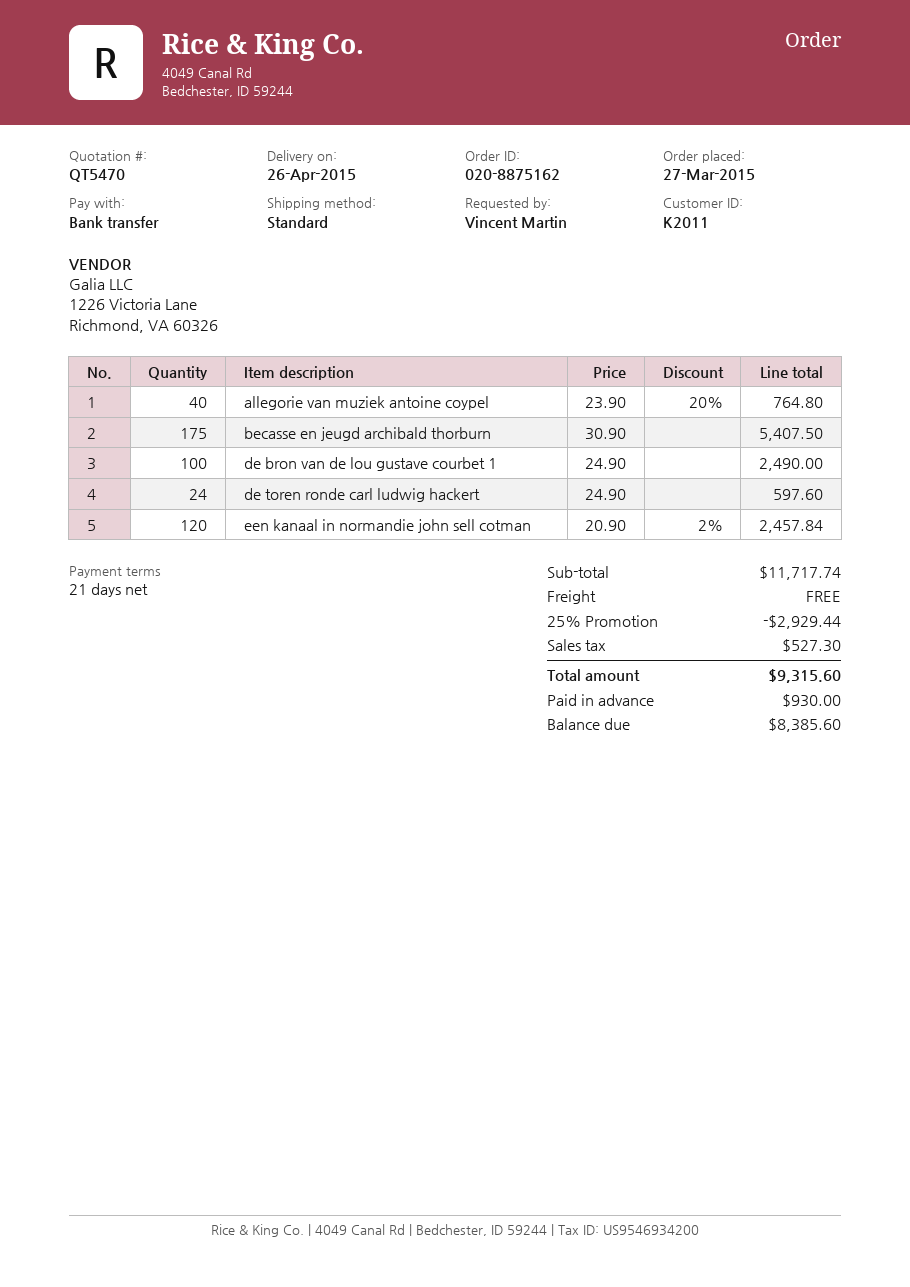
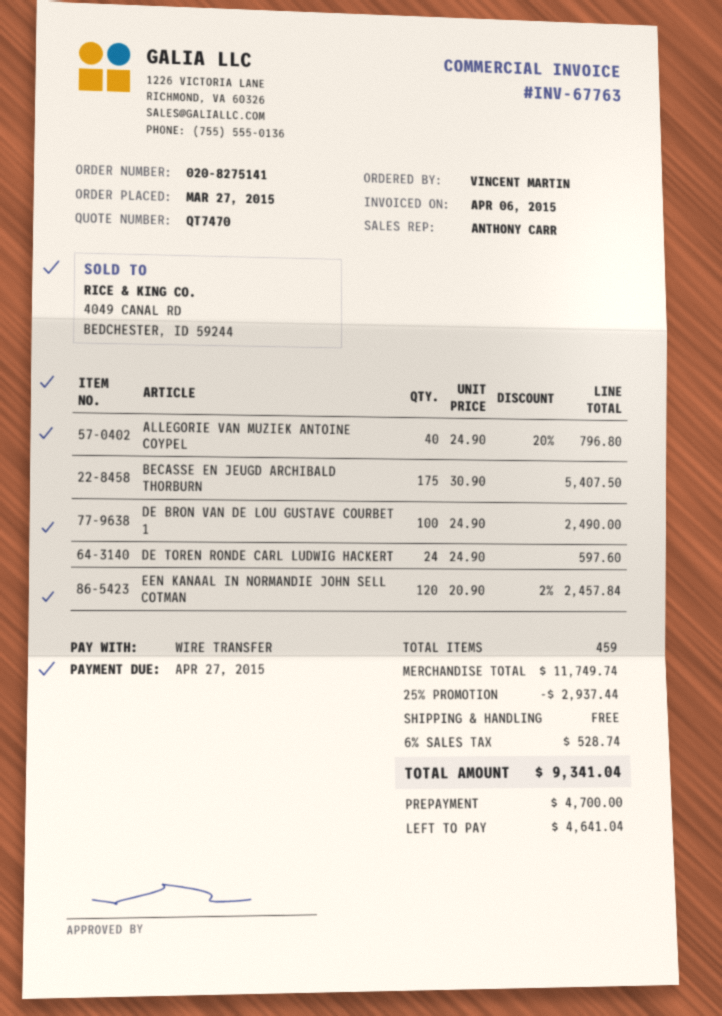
quote number: QT5470 -> QT7470
order number: 020-8875162 -> 020-8275141
allegorie van muziek antoine coypel: 40 x 23.90 - 20% = 764.80 -> 40 x 24.90 - 20% = 796.80
subtotal: 11717.74 -> 11749.74
discount: 25% = 2929.44 -> 25% = 2937.44
tax: 527.30 -> 528.74
total: 9315.60 -> 9341.04
deposit: 930.00 -> 4700.00
balance: 8385.60 -> 4641.04

